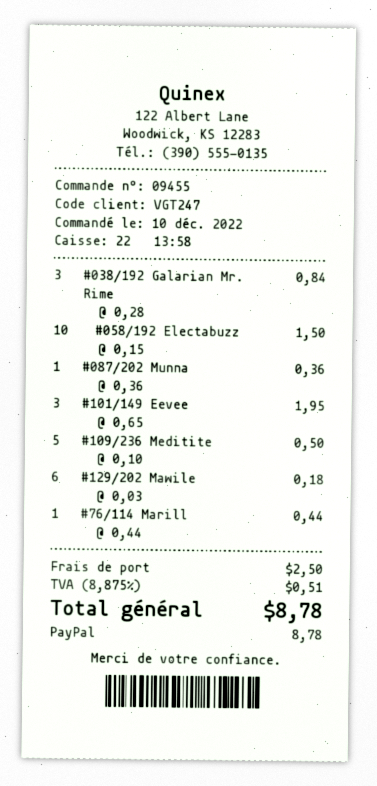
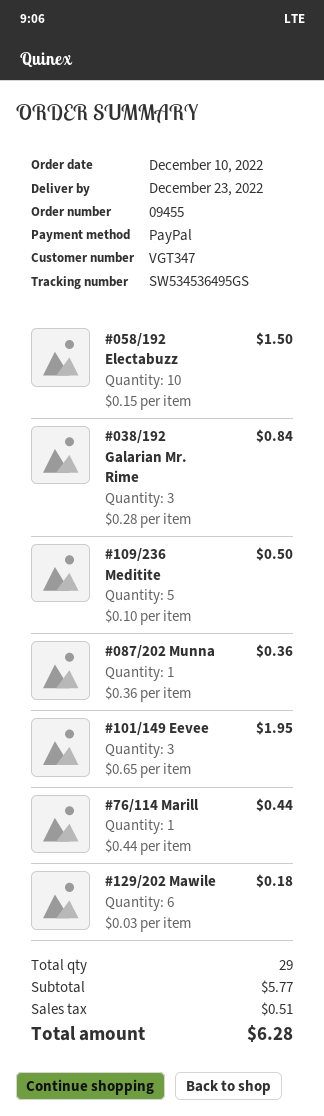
customer number: VGT247 -> VGT347
shipping: 2.50 -> none
total: 8.78 -> 6.28

